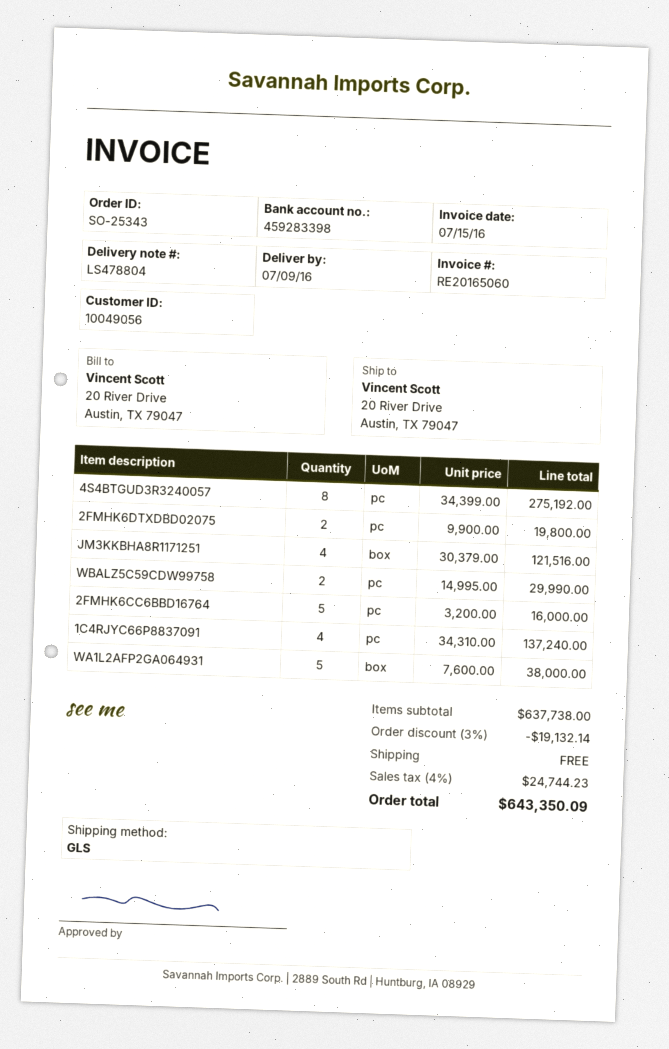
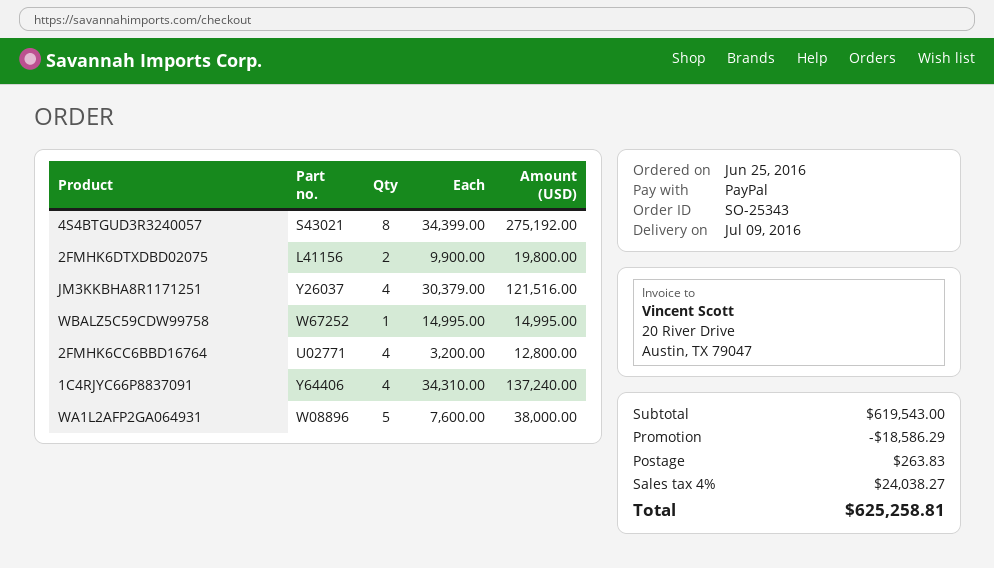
WBALZ5C59CDW99758: 2 x 14995.00 = 29990.00 -> 1 x 14995.00 = 14995.00
2FMHK6CC6BBD16764: 5 x 3200.00 = 16000.00 -> 4 x 3200.00 = 12800.00
subtotal: 637738.00 -> 619543.00
discount: 19132.14 -> 18586.29
shipping: 0.00 -> 263.83
tax: 4% = 24744.23 -> 4% = 24038.27
total: 643350.09 -> 625258.81

